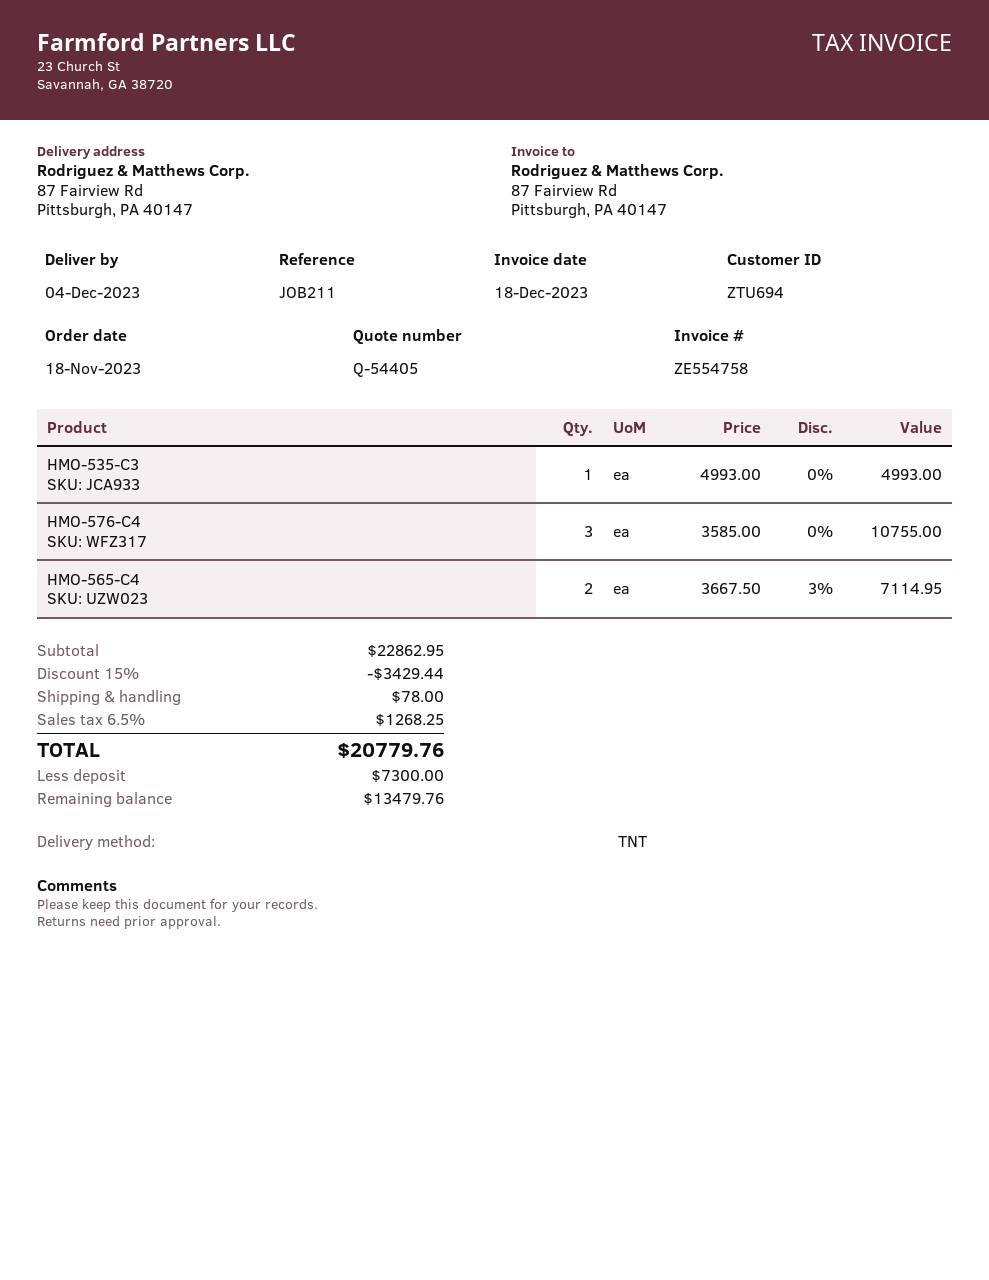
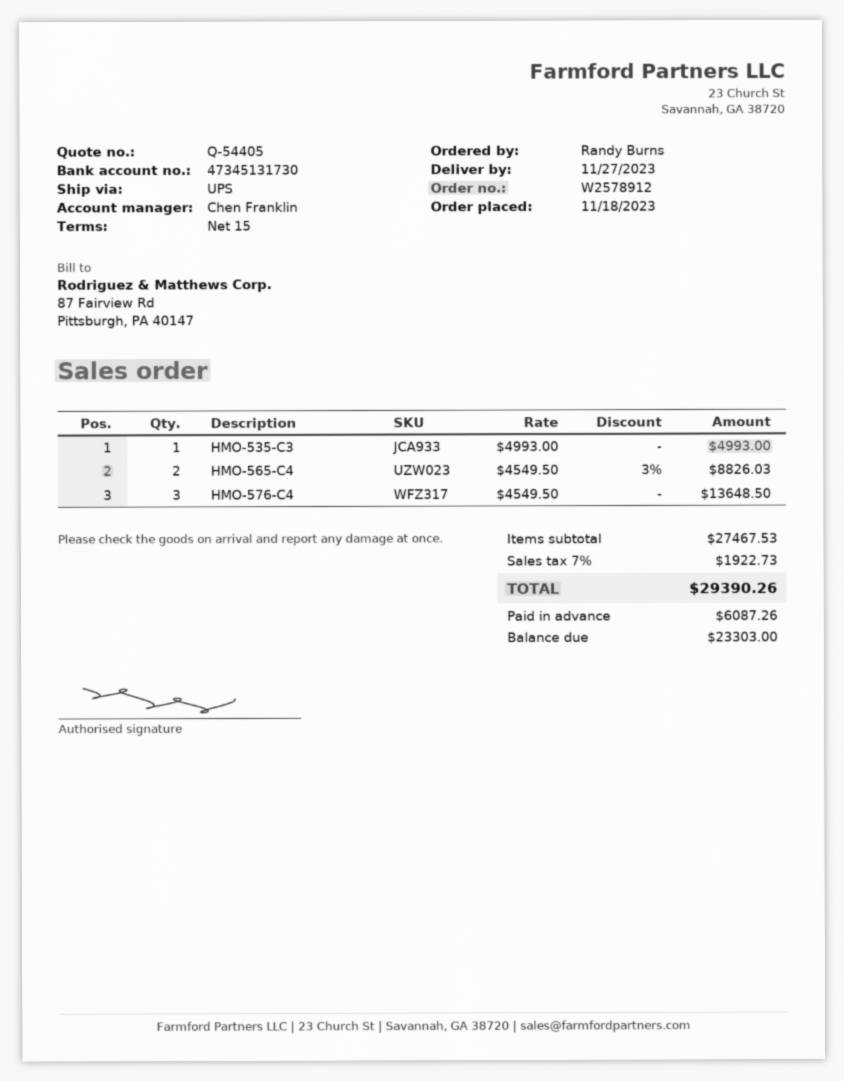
delivery date: 2023-12-04 -> 2023-11-27
shipping method: TNT -> UPS
HMO-576-C4: 3 x 3585.00 = 10755.00 -> 3 x 4549.50 = 13648.50
HMO-565-C4: 2 x 3667.50 - 3% = 7114.95 -> 2 x 4549.50 - 3% = 8826.03
subtotal: 22862.95 -> 27467.53
discount: 15% = 3429.44 -> none
shipping: 78.00 -> none
tax: 6.5% = 1268.25 -> 7% = 1922.73
total: 20779.76 -> 29390.26
deposit: 7300.00 -> 6087.26
balance: 13479.76 -> 23303.00

